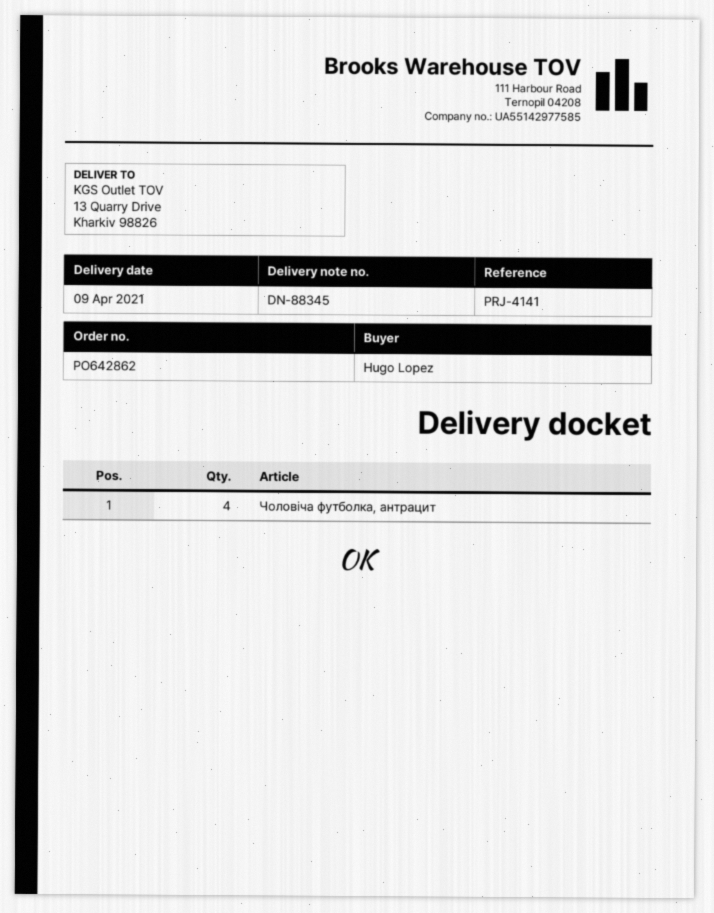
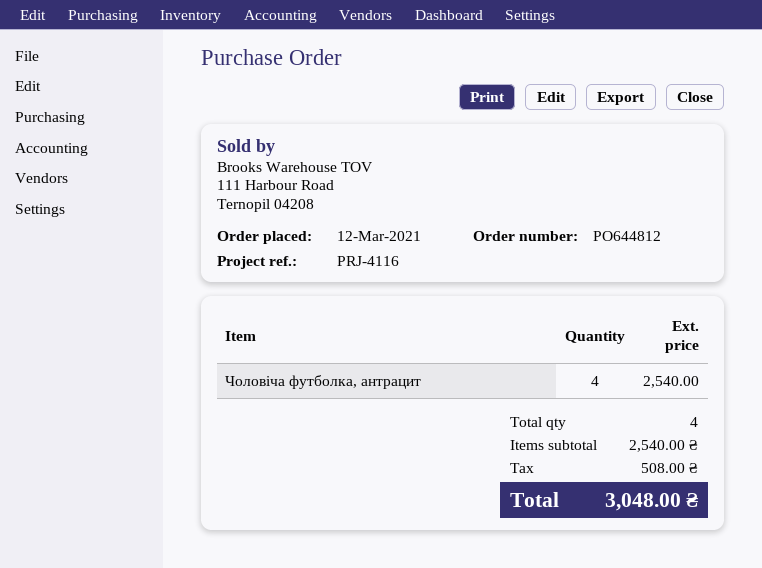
order number: PO642862 -> PO644812
reference: PRJ-4141 -> PRJ-4116

